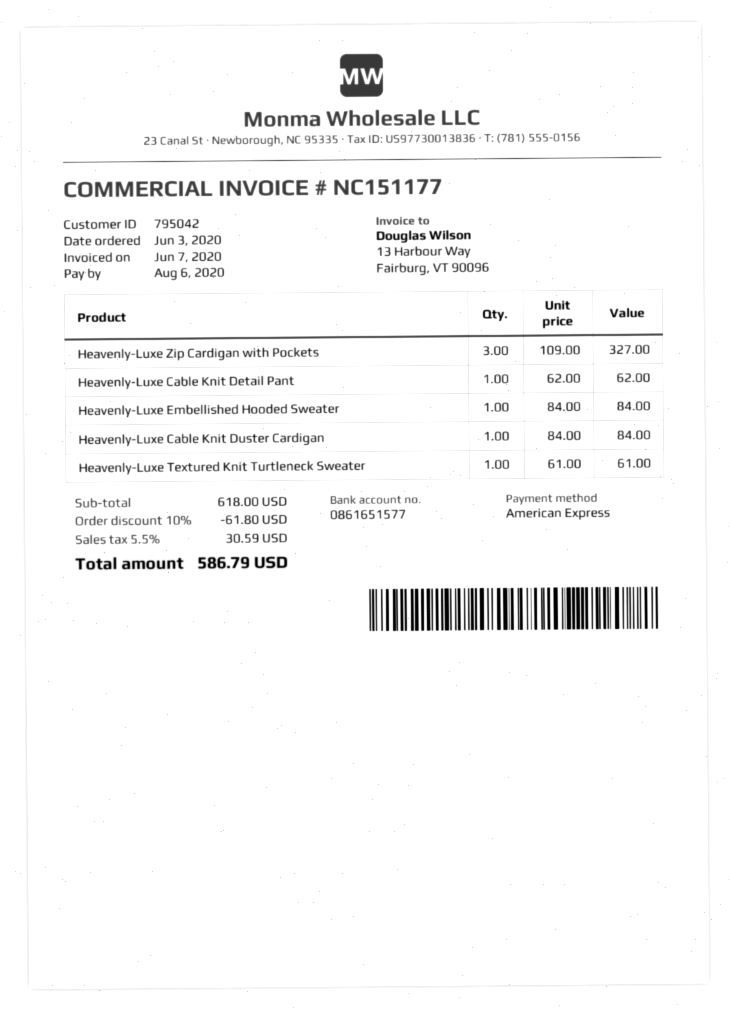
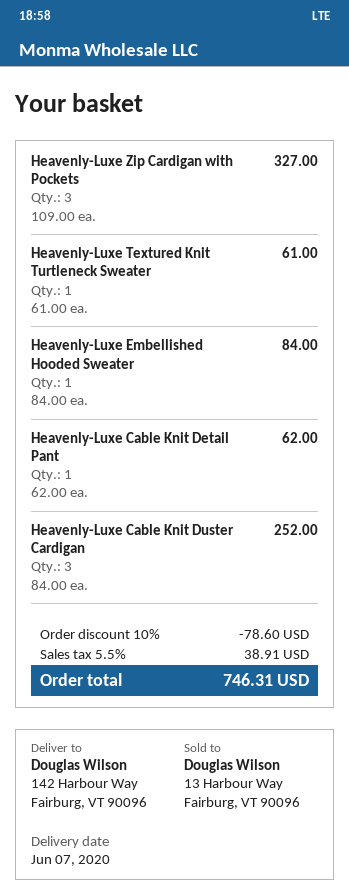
Heavenly-Luxe Cable Knit Duster Cardigan: 1 x 84.00 = 84.00 -> 3 x 84.00 = 252.00
discount: 10% = 61.80 -> 10% = 78.60
tax: 5.5% = 30.59 -> 5.5% = 38.91
total: 586.79 -> 746.31

